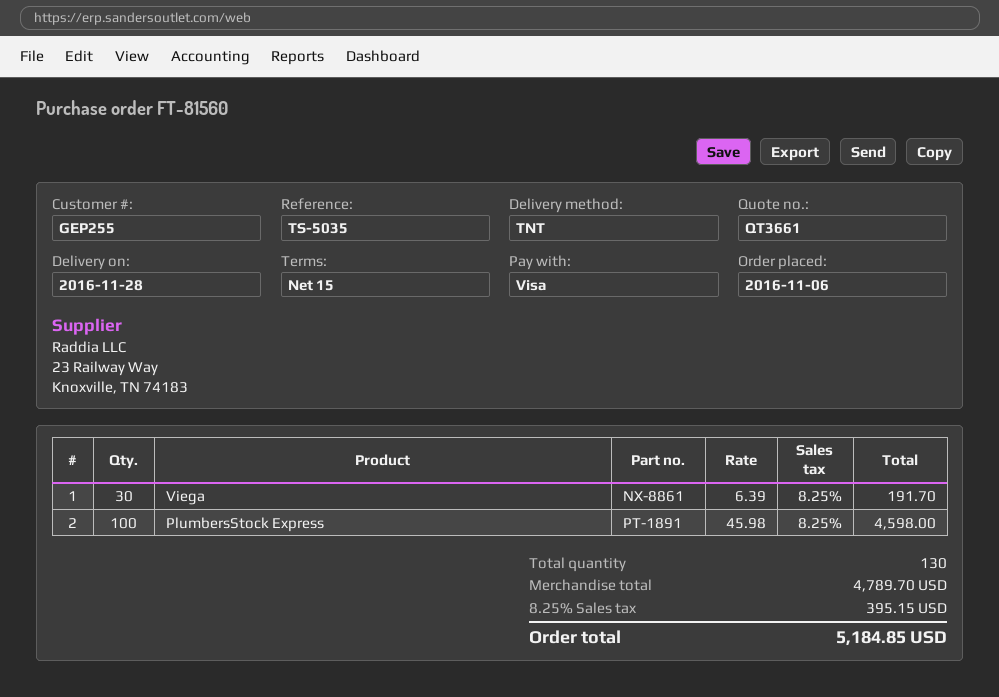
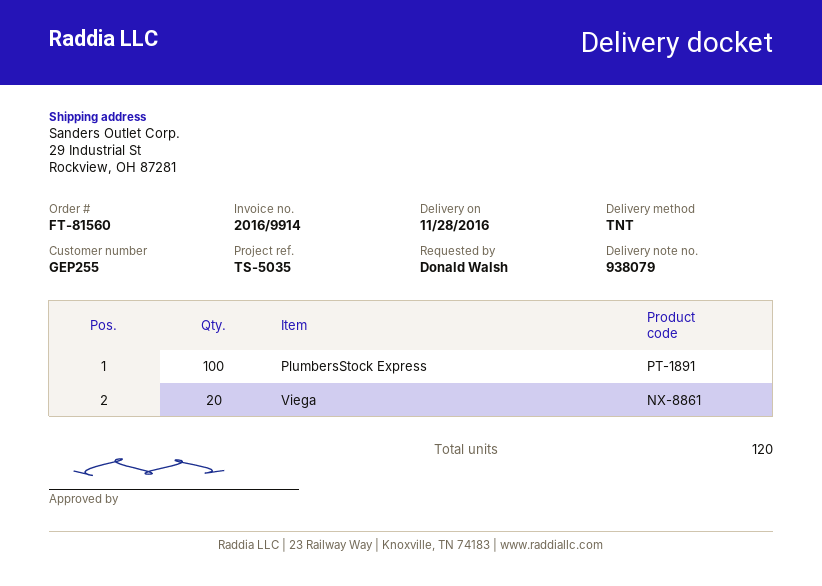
Viega: 30 -> 20
total quantity: 130 -> 120

